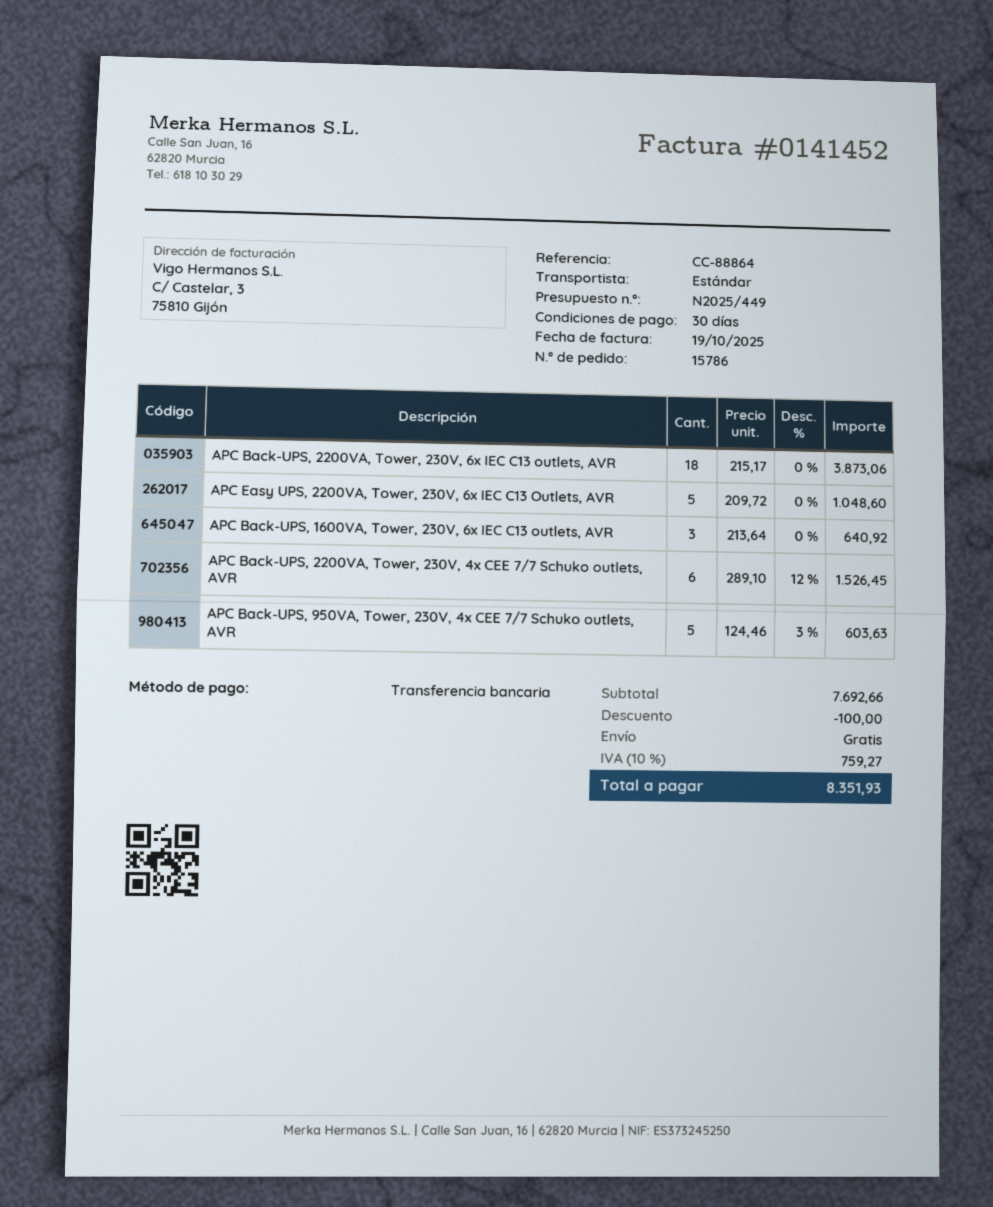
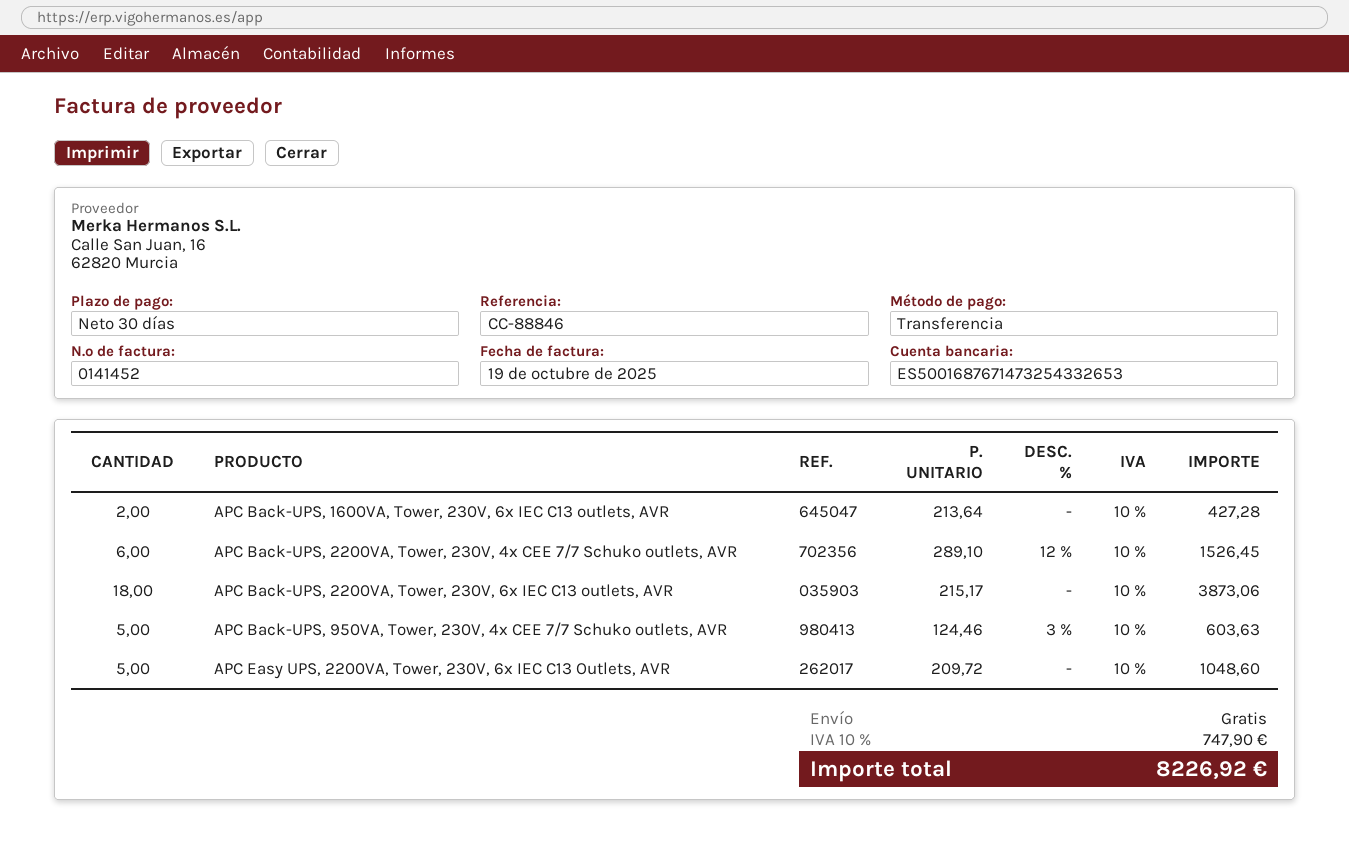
reference: CC-88864 -> CC-88846
APC Back-UPS, 1600VA, Tower, 230V, 6x IEC C13 outlets, AVR: 3 x 213.64 = 640.92 -> 2 x 213.64 = 427.28
discount: 100.00 -> none
tax: 10% = 759.27 -> 10% = 747.90
total: 8351.93 -> 8226.92

